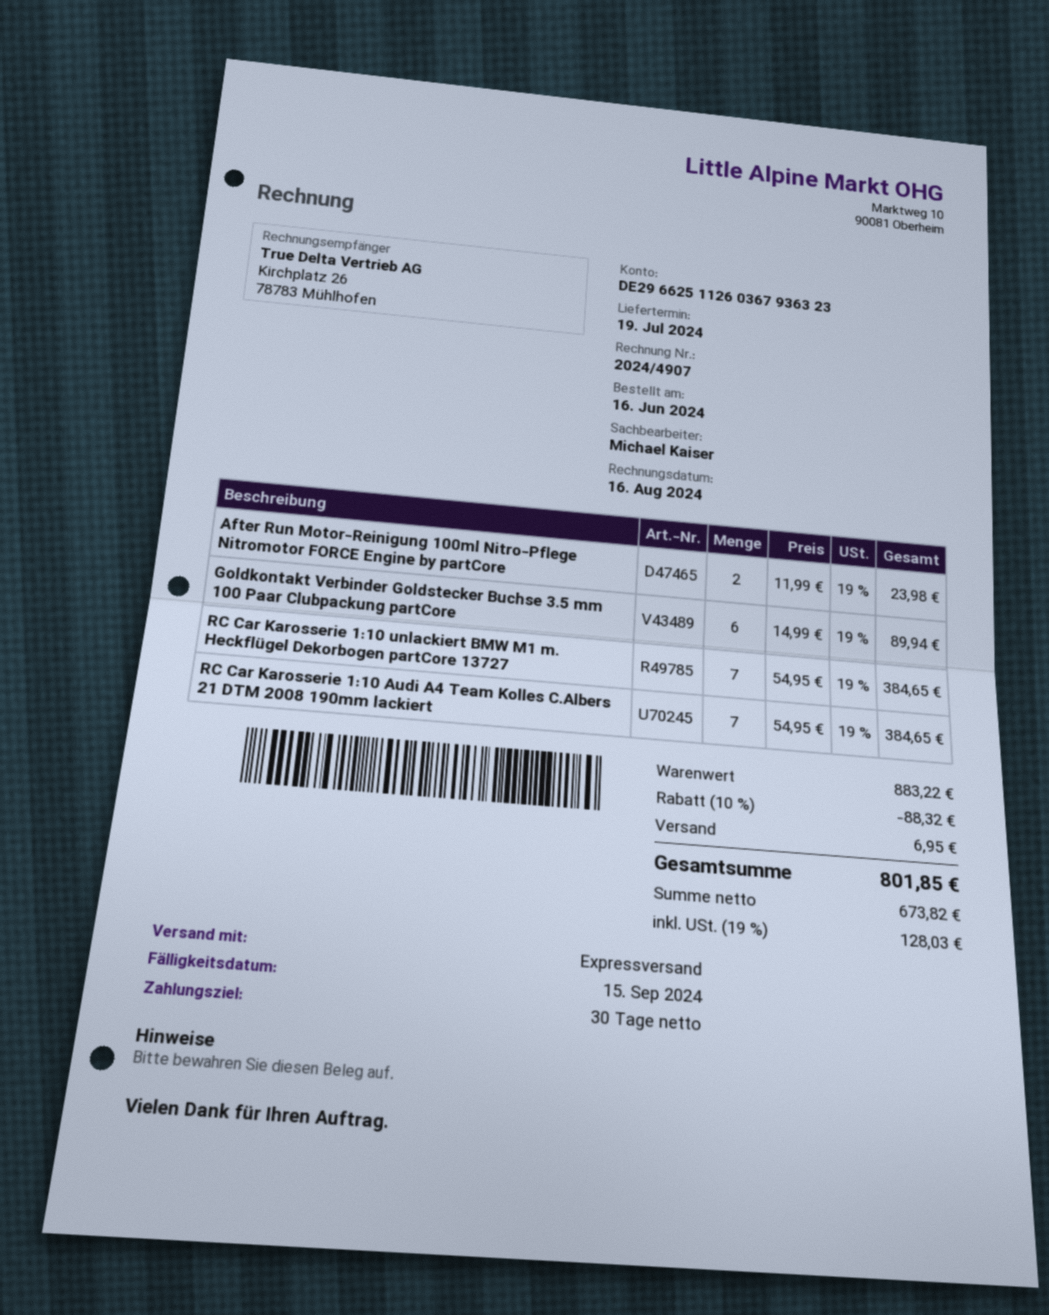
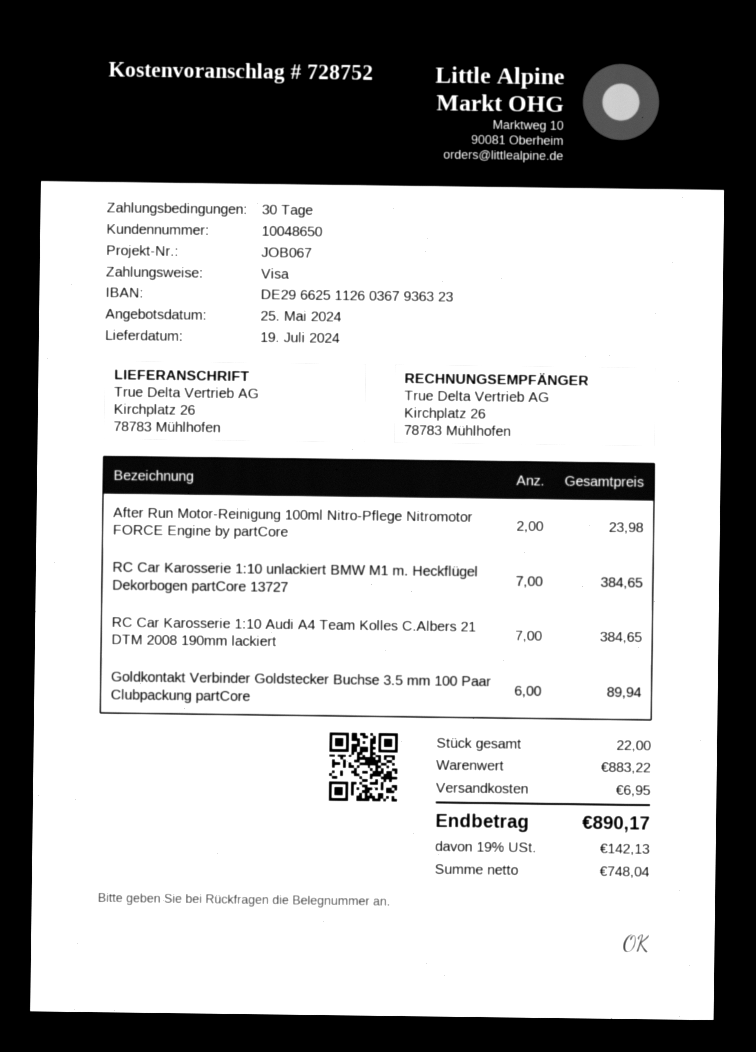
discount: 10% = 88.32 -> none
net: 673.82 -> 748.04
tax: 19% = 128.03 -> 19% = 142.13
total: 801.85 -> 890.17

